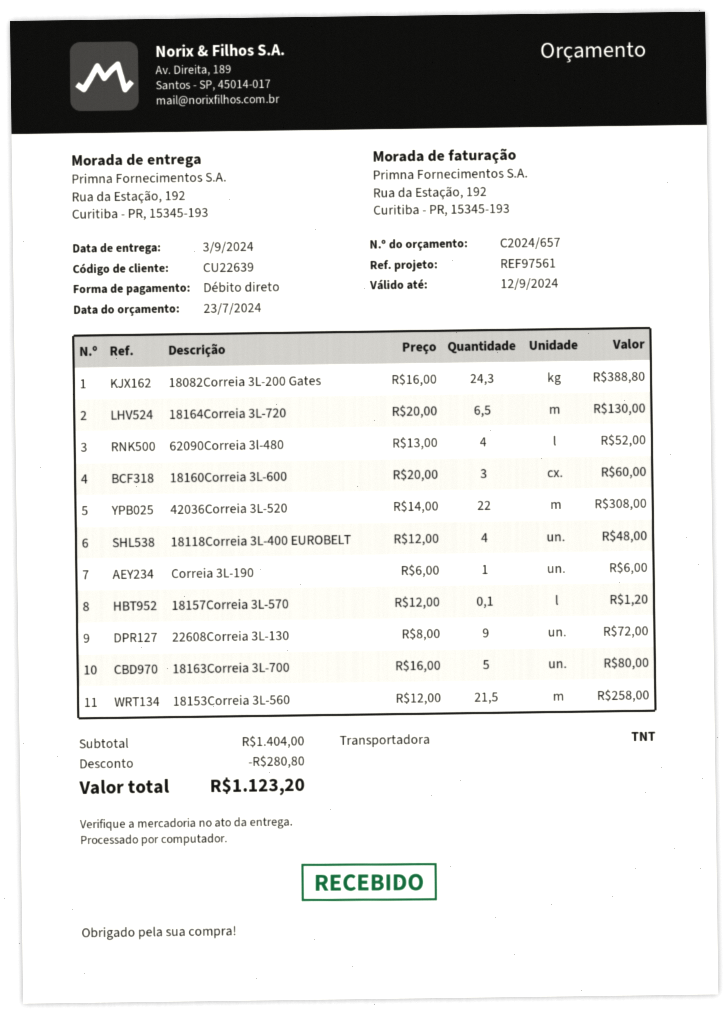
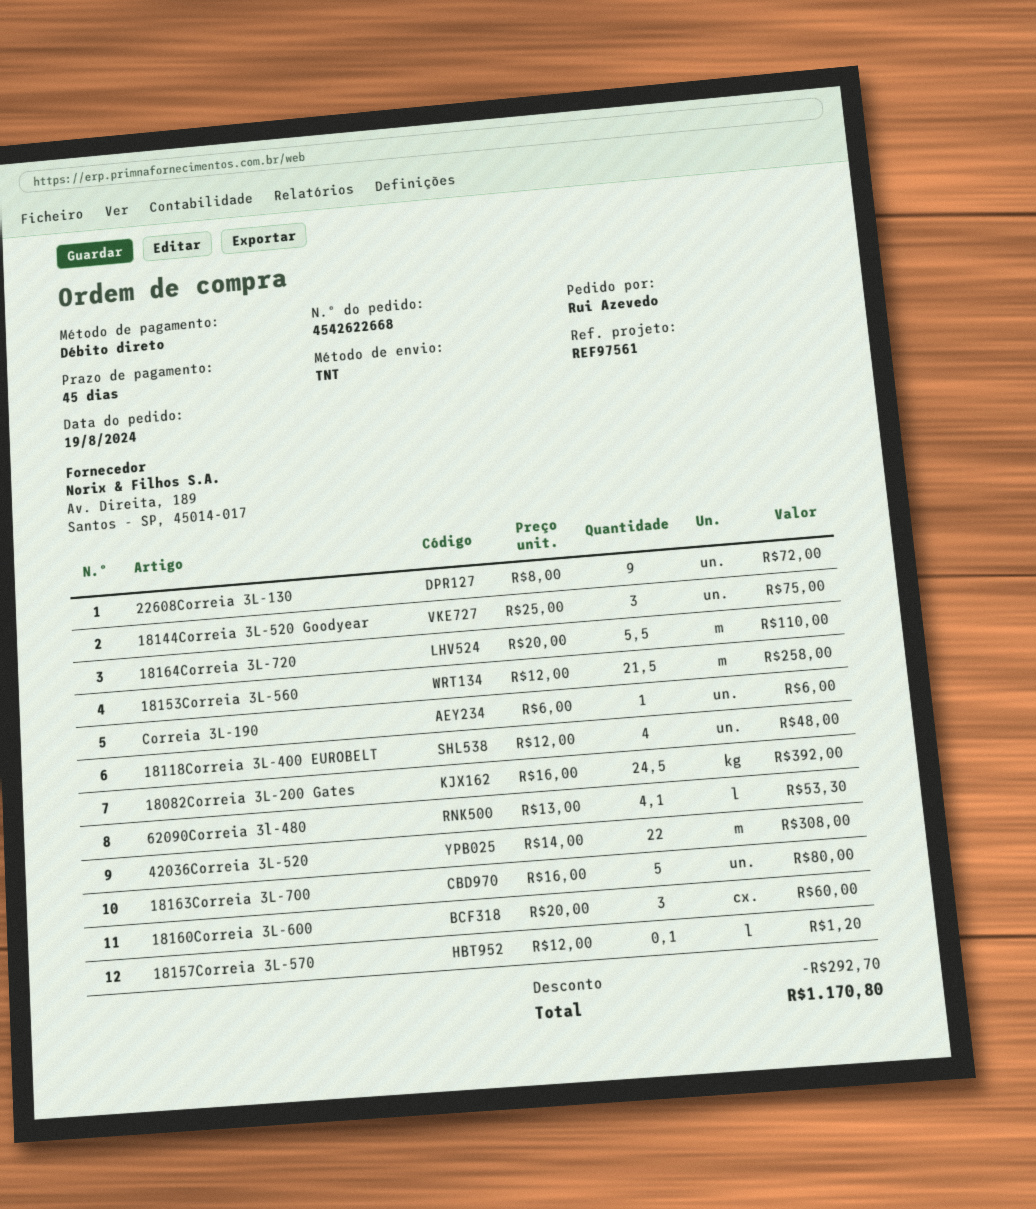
18082Correia 3L-200 Gates: 24.3 x 16.00 = 388.80 -> 24.5 x 16.00 = 392.00
18164Correia 3L-720: 6.5 x 20.00 = 130.00 -> 5.5 x 20.00 = 110.00
62090Correia 3l-480: 4 x 13.00 = 52.00 -> 4.1 x 13.00 = 53.30
18144Correia 3L-520 Goodyear: none -> 3 x 25.00 = 75.00
discount: 280.80 -> 292.70
total: 1123.20 -> 1170.80

